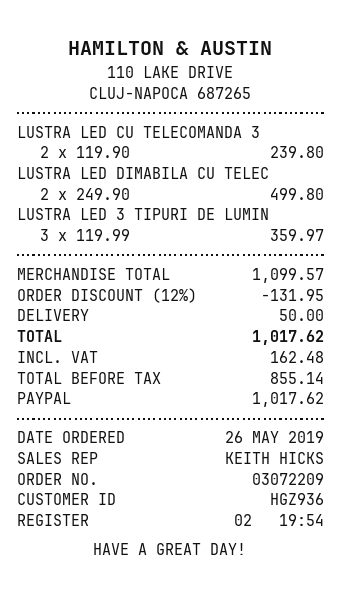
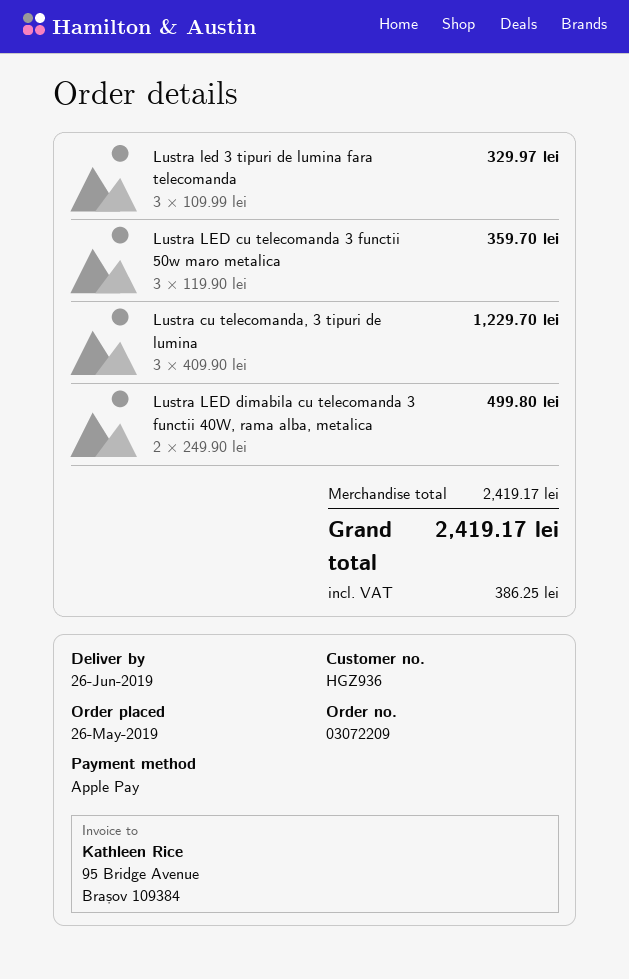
payment method: PayPal -> Apple Pay
LUSTRA LED CU TELECOMANDA 3: 2 x 119.90 = 239.80 -> 3 x 119.90 = 359.70
LUSTRA LED 3 TIPURI DE LUMIN: 3 x 119.99 = 359.97 -> 3 x 109.99 = 329.97
Lustra cu telecomanda, 3 tipuri de lumina: none -> 3 x 409.90 = 1229.70
subtotal: 1099.57 -> 2419.17
discount: 12% = 131.95 -> none
shipping: 50.00 -> none
tax: 162.48 -> 386.25
total: 1017.62 -> 2419.17

